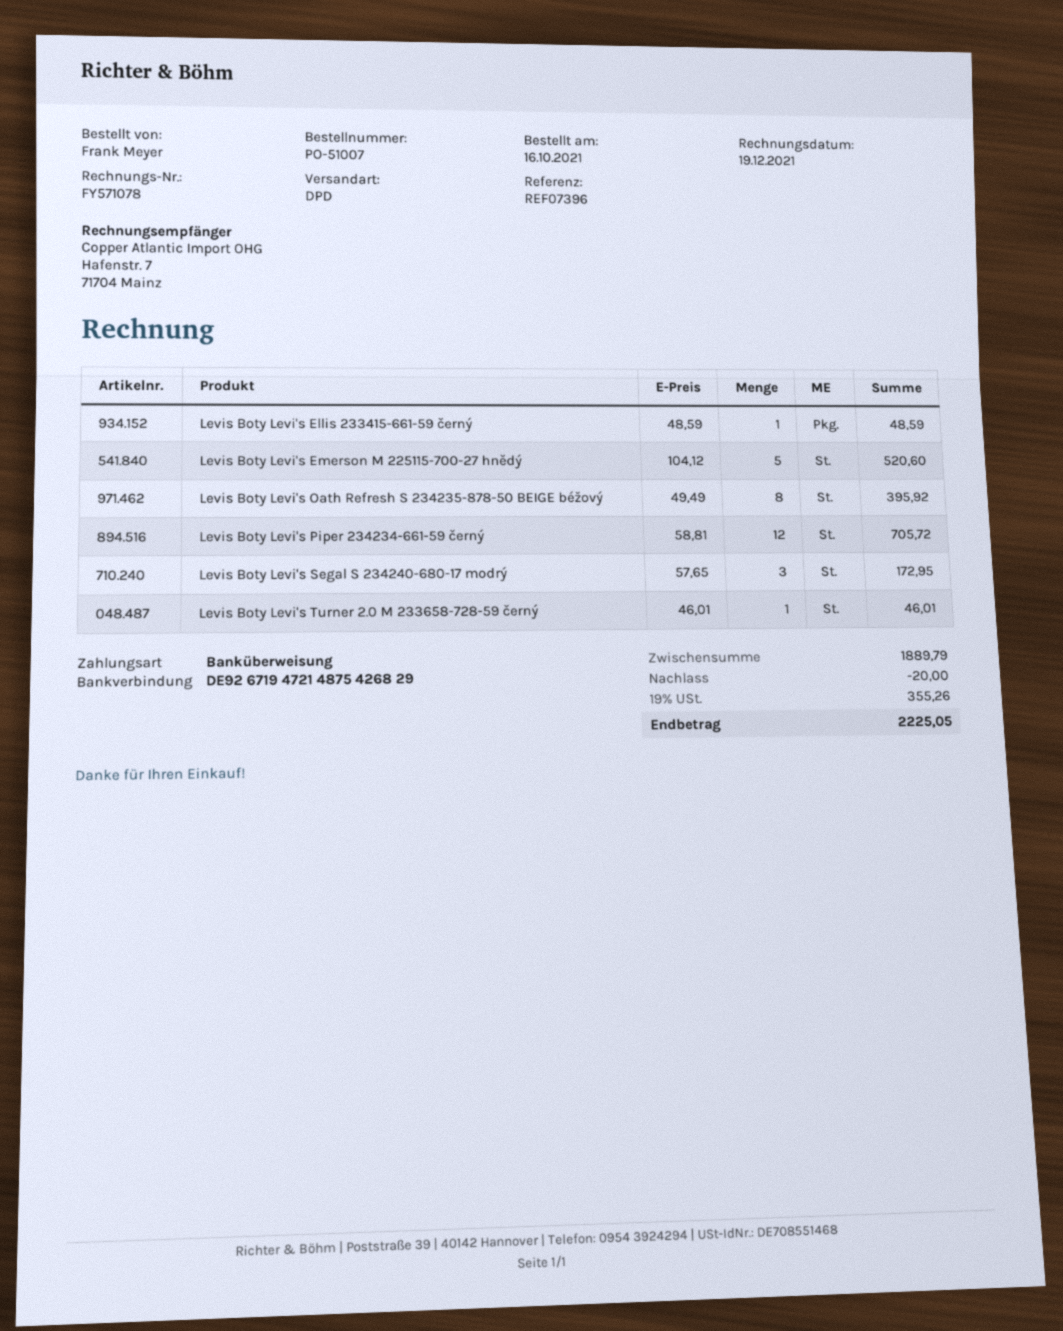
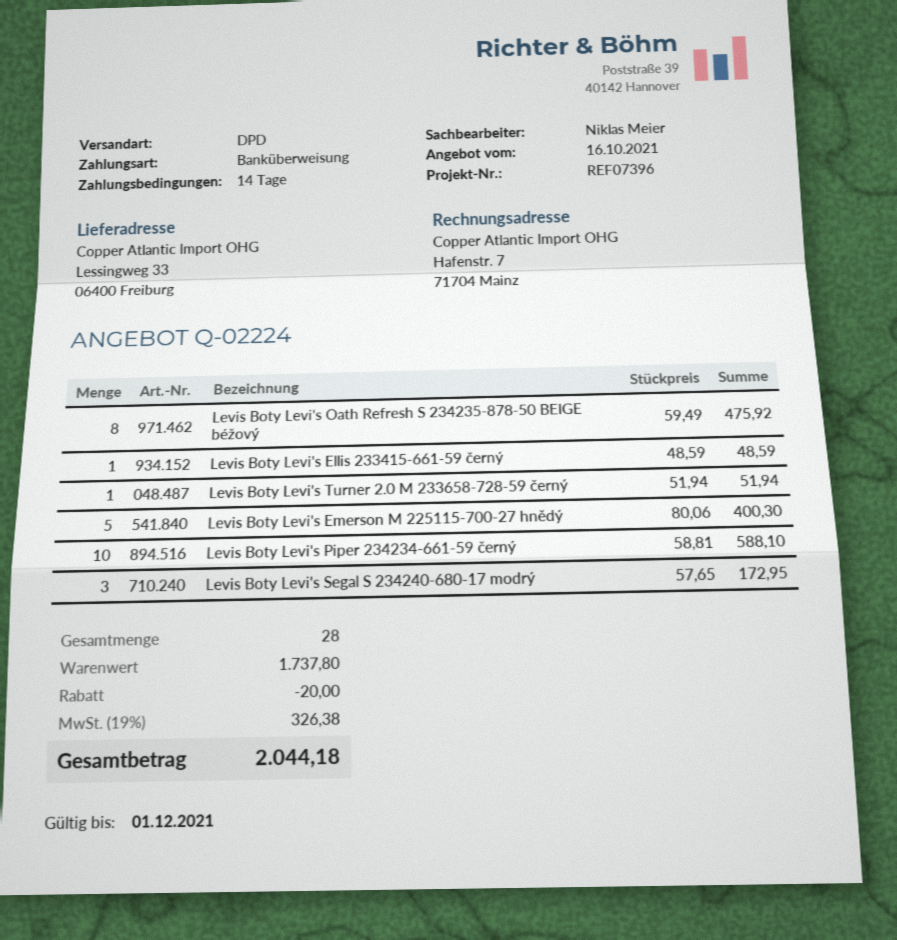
Levis Boty Levi's Emerson M 225115-700-27 hnědý: 5 x 104.12 = 520.60 -> 5 x 80.06 = 400.30
Levis Boty Levi's Oath Refresh S 234235-878-50 BEIGE béžový: 8 x 49.49 = 395.92 -> 8 x 59.49 = 475.92
Levis Boty Levi's Piper 234234-661-59 černý: 12 x 58.81 = 705.72 -> 10 x 58.81 = 588.10
Levis Boty Levi's Turner 2.0 M 233658-728-59 černý: 1 x 46.01 = 46.01 -> 1 x 51.94 = 51.94
subtotal: 1889.79 -> 1737.80
tax: 19% = 355.26 -> 19% = 326.38
total: 2225.05 -> 2044.18

